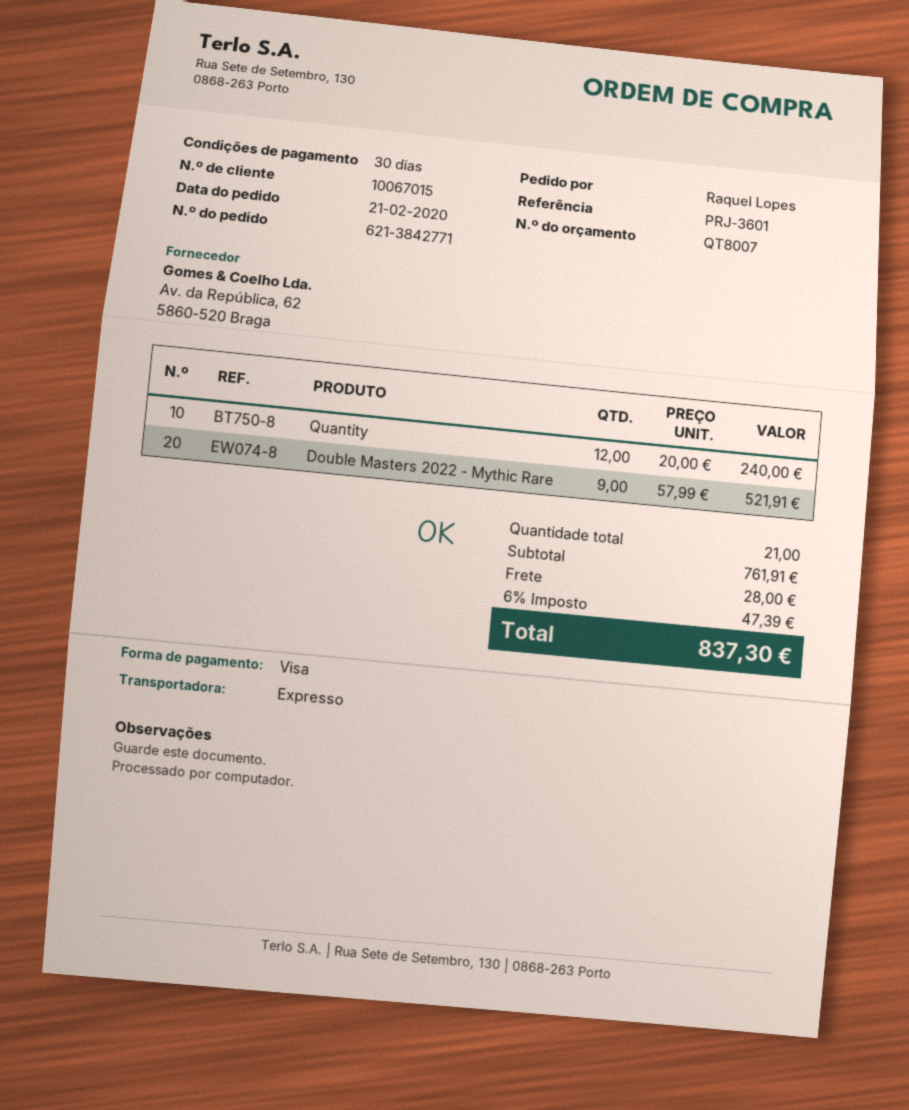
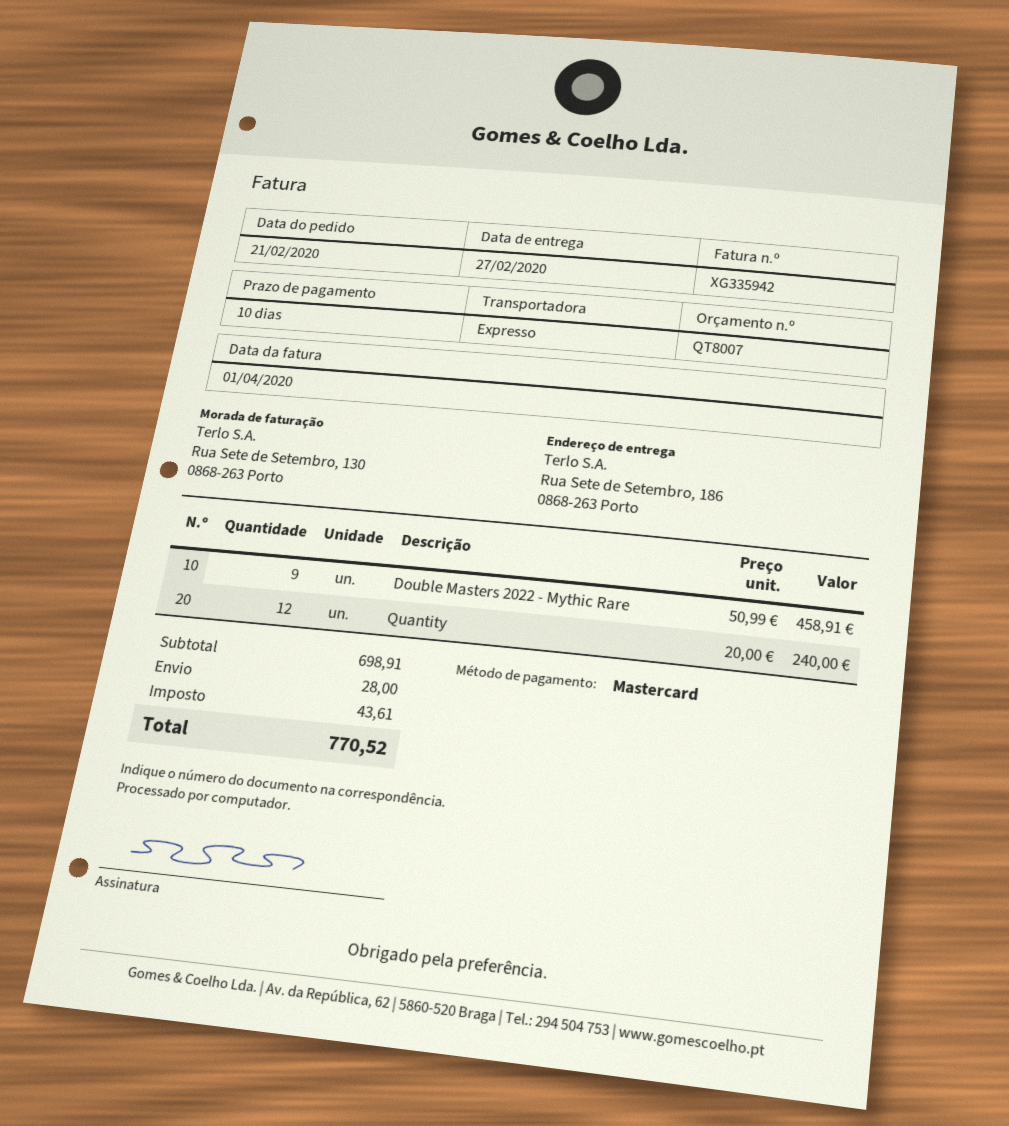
payment terms: 30 days -> 10 days
payment method: Visa -> Mastercard
Double Masters 2022 - Mythic Rare: 9 x 57.99 = 521.91 -> 9 x 50.99 = 458.91
subtotal: 761.91 -> 698.91
tax: 47.39 -> 43.61
total: 837.30 -> 770.52

